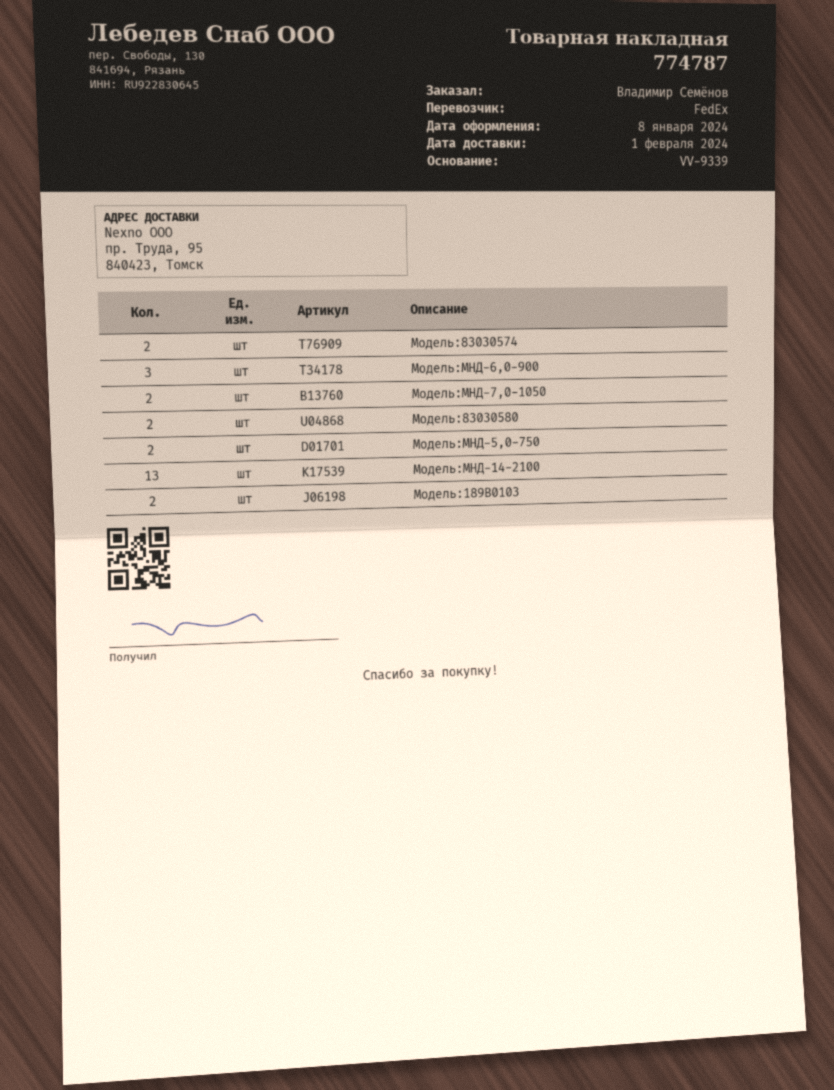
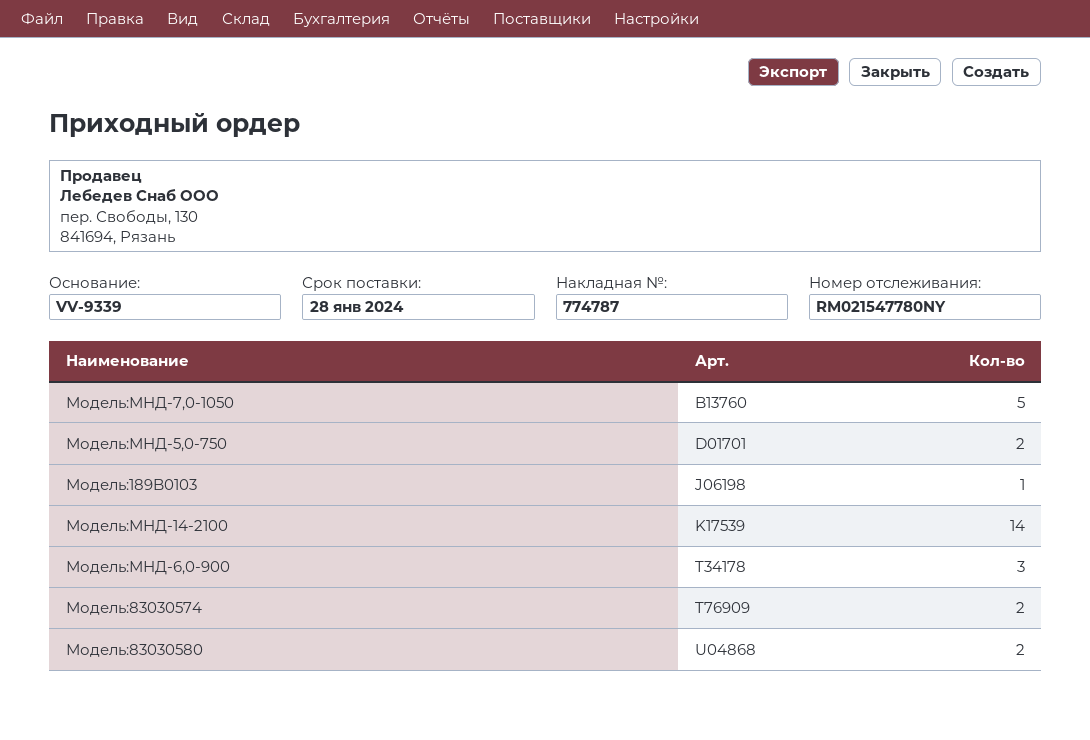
delivery date: 2024-02-01 -> 2024-01-28
Модель:МНД-7,0-1050: 2 -> 5
Модель:МНД-14-2100: 13 -> 14
Модель:189B0103: 2 -> 1

